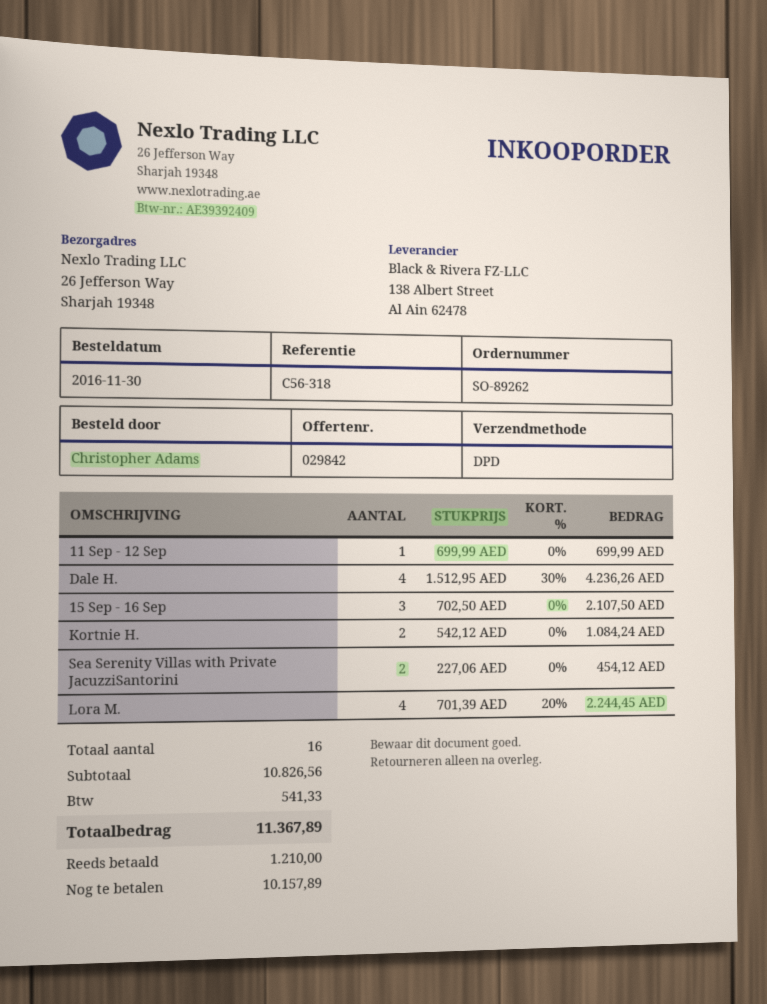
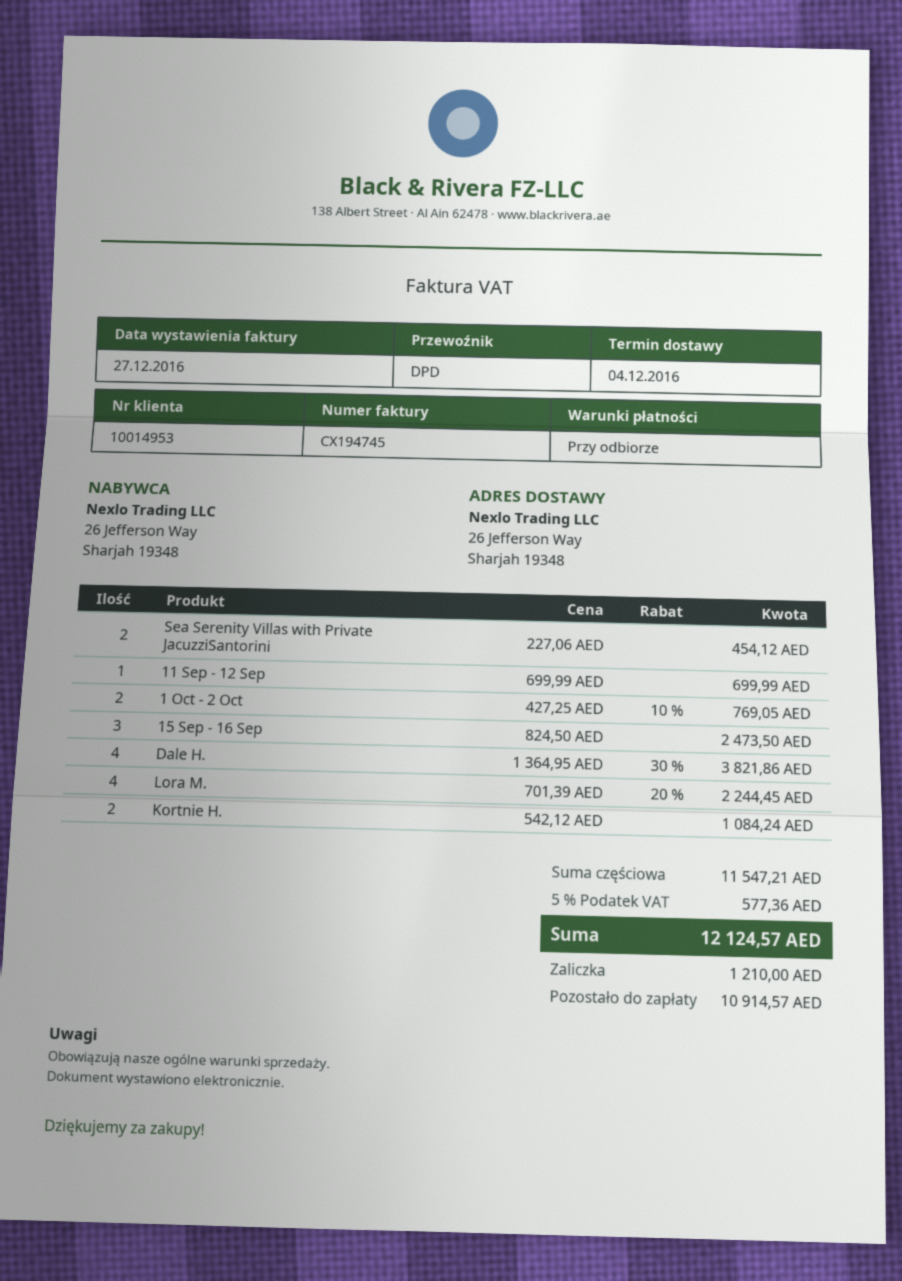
Dale H.: 4 x 1512.95 - 30% = 4236.26 -> 4 x 1364.95 - 30% = 3821.86
15 Sep - 16 Sep: 3 x 702.50 = 2107.50 -> 3 x 824.50 = 2473.50
1 Oct - 2 Oct: none -> 2 x 427.25 - 10% = 769.05
subtotal: 10826.56 -> 11547.21
tax: 541.33 -> 577.36
total: 11367.89 -> 12124.57
balance: 10157.89 -> 10914.57

